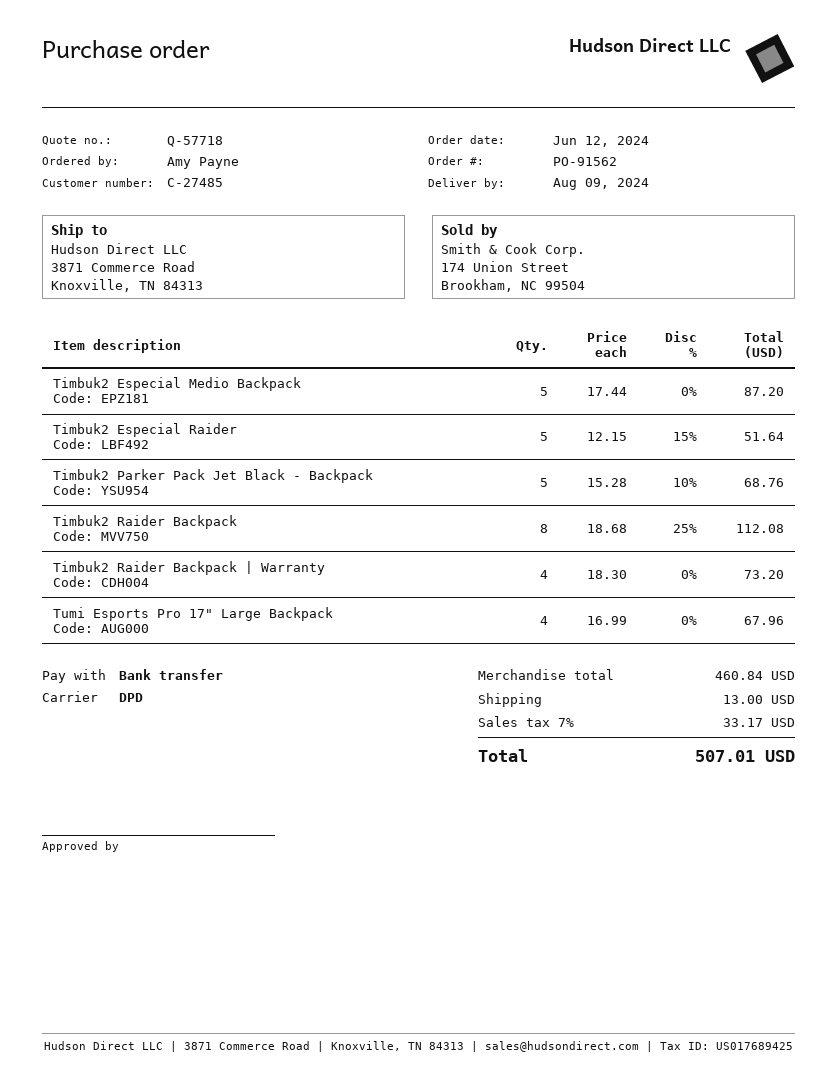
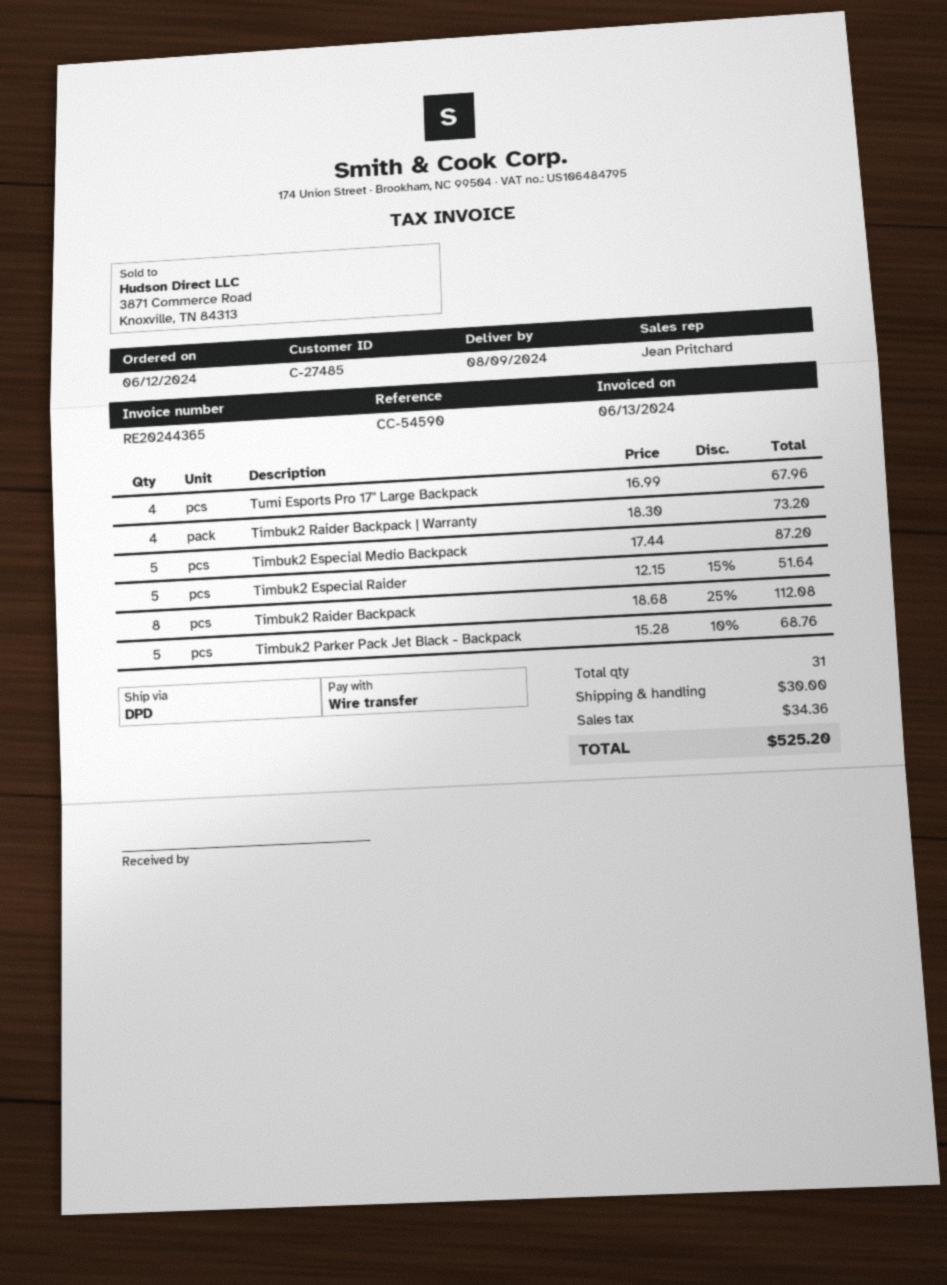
shipping: 13.00 -> 30.00
tax: 33.17 -> 34.36
total: 507.01 -> 525.20

